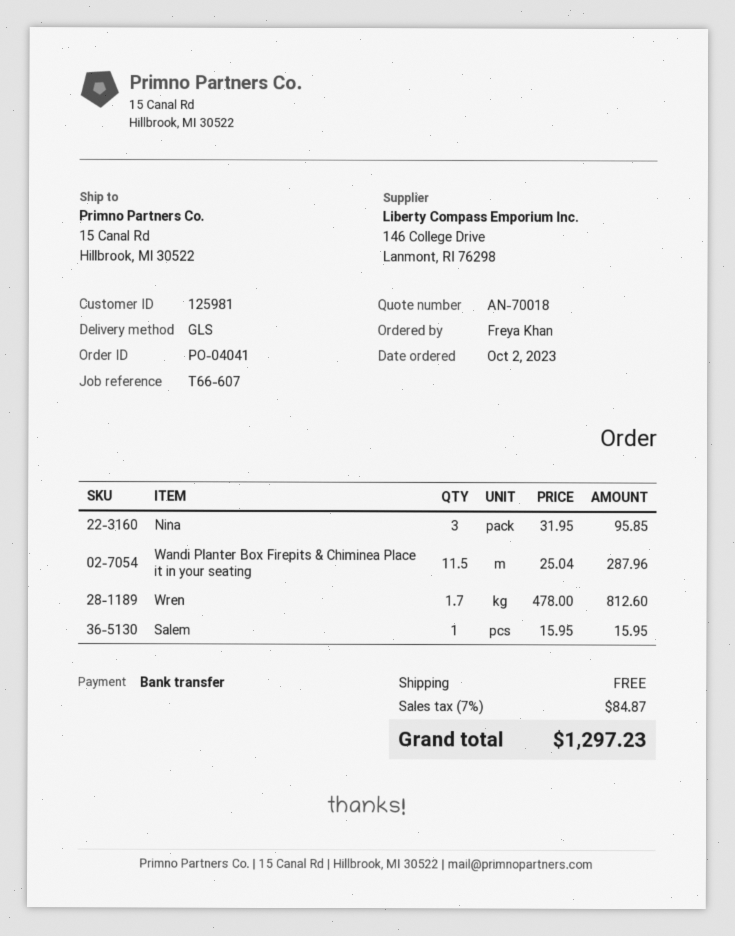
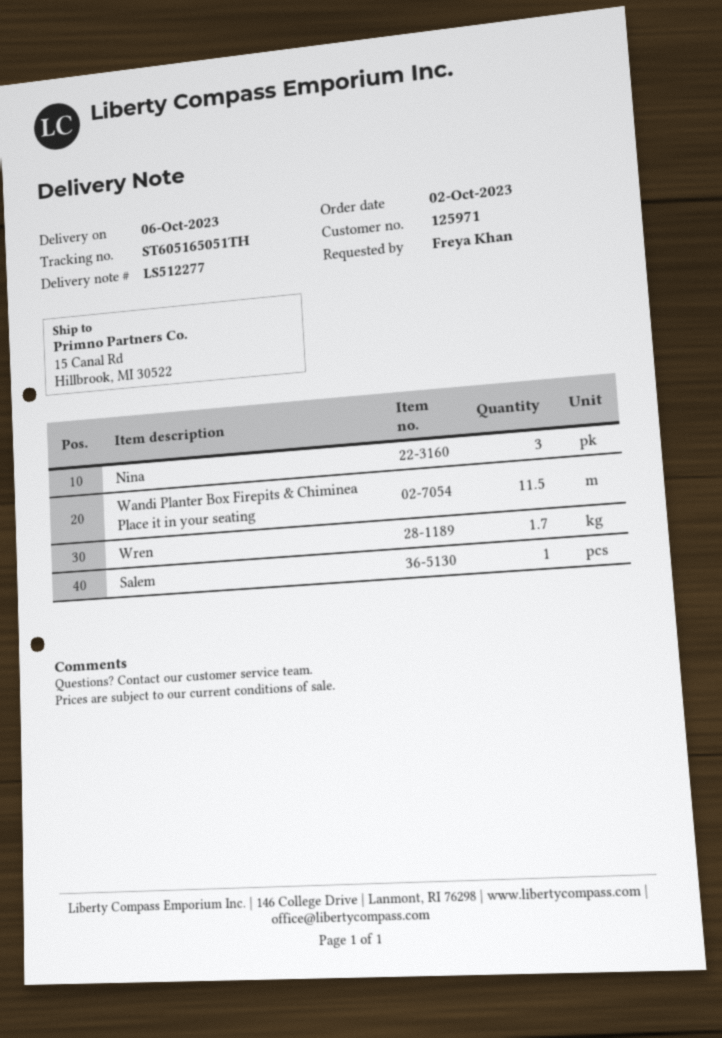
customer number: 125981 -> 125971

